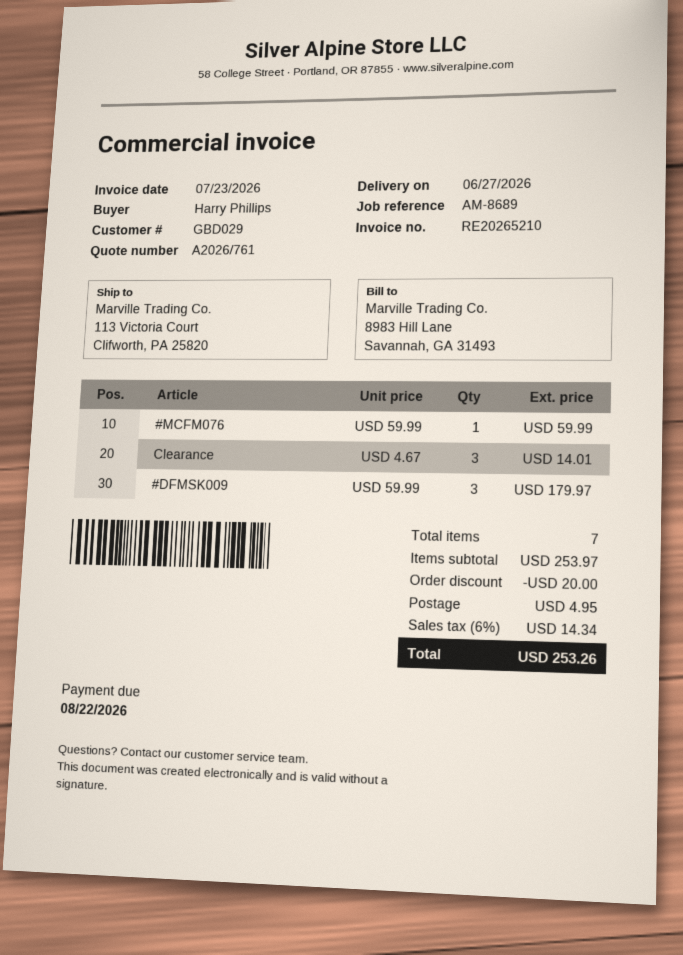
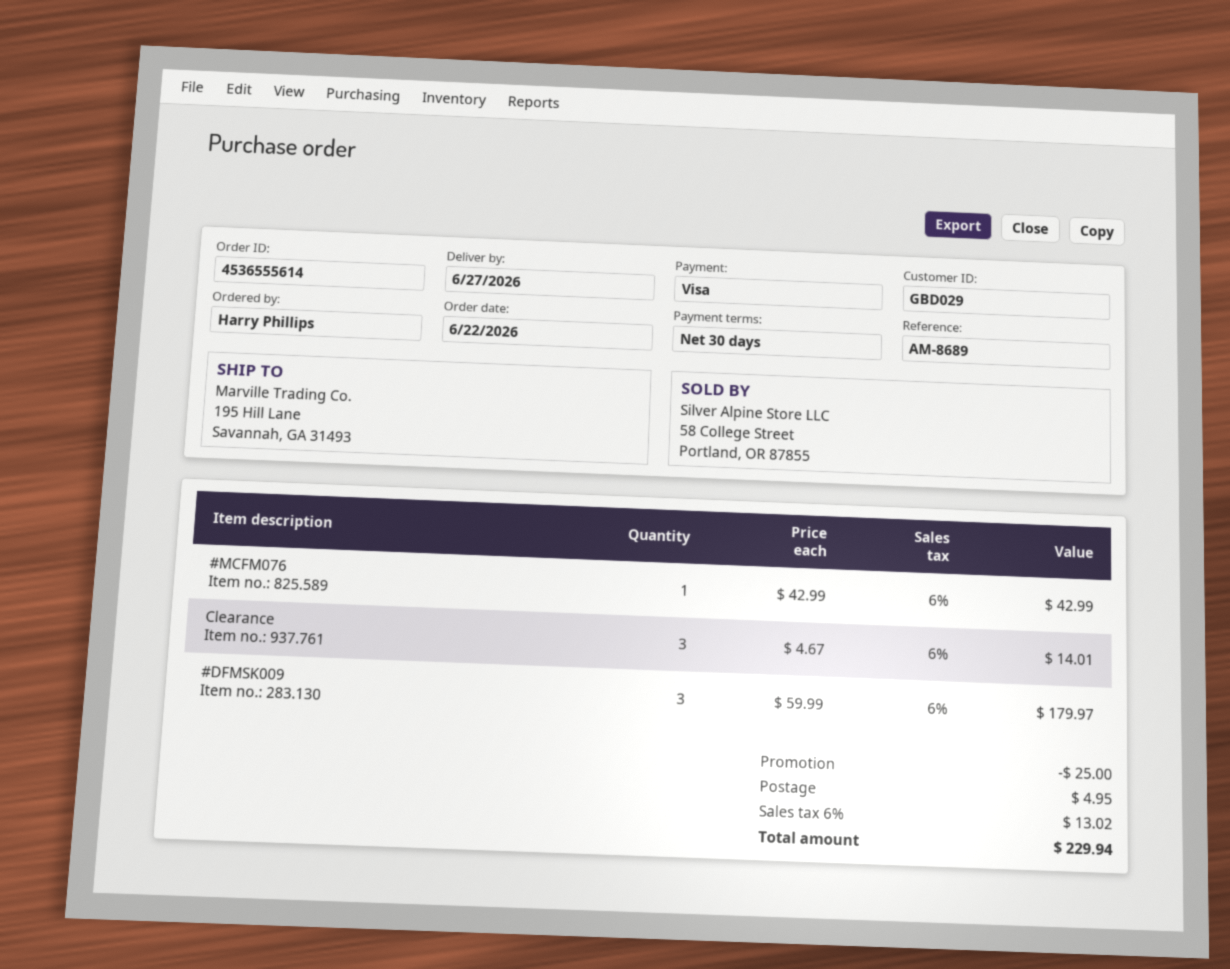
ship to: 113 Victoria Court, Clifworth, PA 25820 -> 195 Hill Lane, Savannah, GA 31493
#MCFM076: 1 x 59.99 = 59.99 -> 1 x 42.99 = 42.99
discount: 20.00 -> 25.00
tax: 6% = 14.34 -> 6% = 13.02
total: 253.26 -> 229.94

